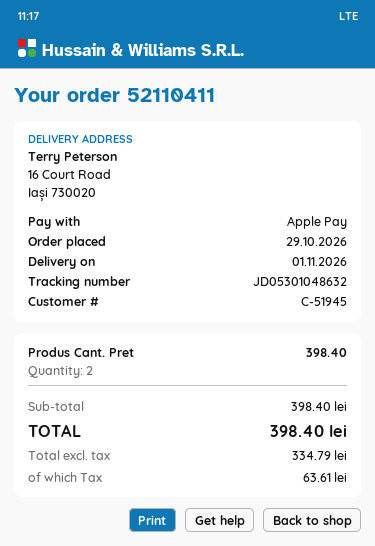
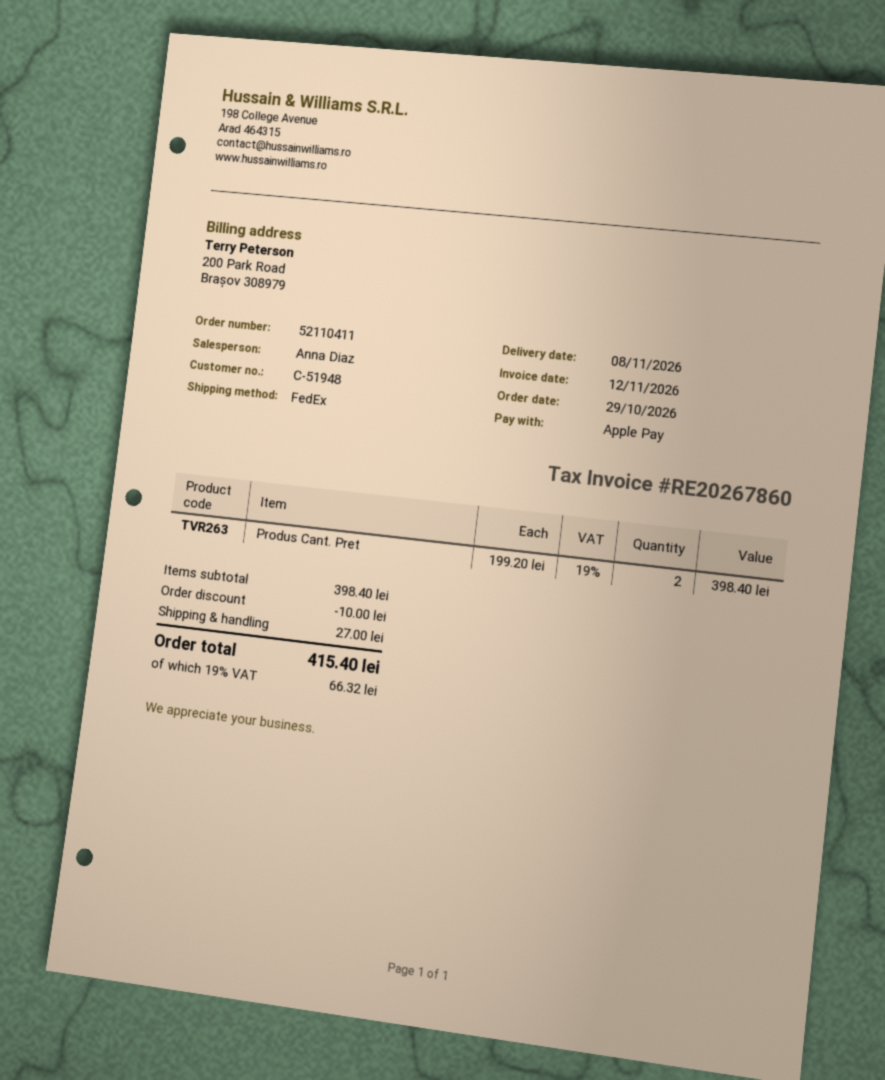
delivery date: 2026-11-01 -> 2026-11-08
customer number: C-51945 -> C-51948
discount: none -> 10.00
shipping: none -> 27.00
tax: 63.61 -> 66.32
total: 398.40 -> 415.40

